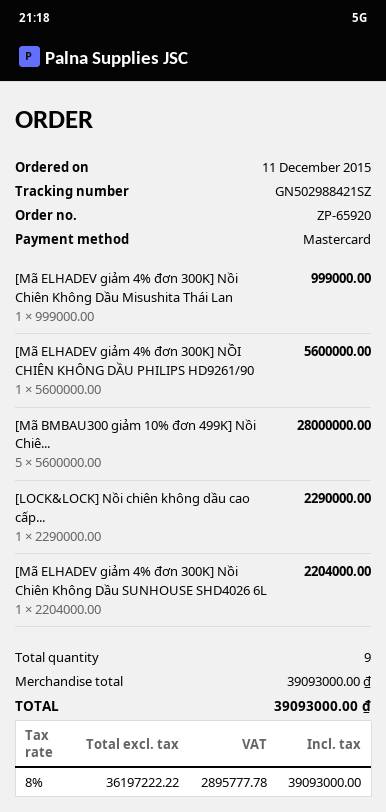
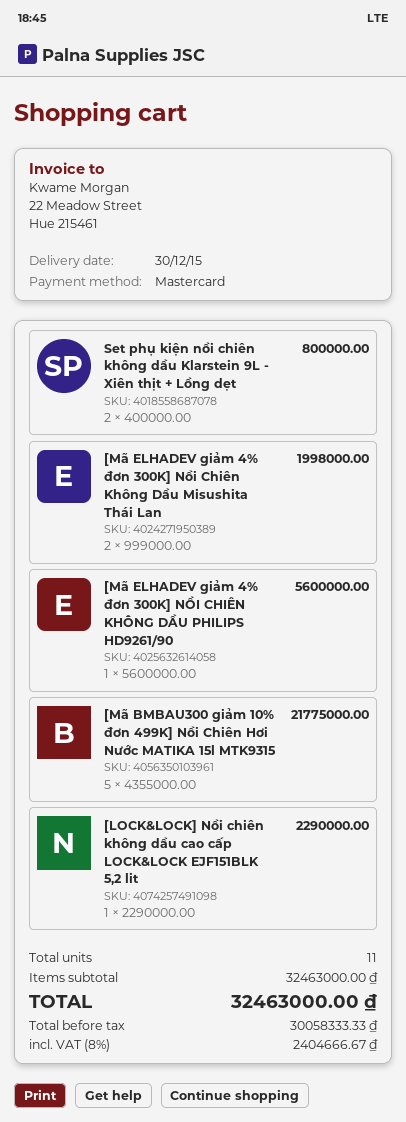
[Mã ELHADEV giảm 4% đơn 300K] Nồi Chiên Không Dầu Misushita Thái Lan: 1 x 999000.00 = 999000.00 -> 2 x 999000.00 = 1998000.00
[Mã BMBAU300 giảm 10% đơn 499K] Nồi Chiê...: 5 x 5600000.00 = 28000000.00 -> 5 x 4355000.00 = 21775000.00
[Mã ELHADEV giảm 4% đơn 300K] Nồi Chiên Không Dầu SUNHOUSE SHD4026 6L: 1 x 2204000.00 = 2204000.00 -> none
Set phụ kiện nồi chiên không dầu Klarstein 9L - Xiên thịt + Lồng dẹt: none -> 2 x 400000.00 = 800000.00
total quantity: 9 -> 11
subtotal: 39093000.00 -> 32463000.00
net: 36197222.22 -> 30058333.33
tax: 8% = 2895777.78 -> 8% = 2404666.67
total: 39093000.00 -> 32463000.00

